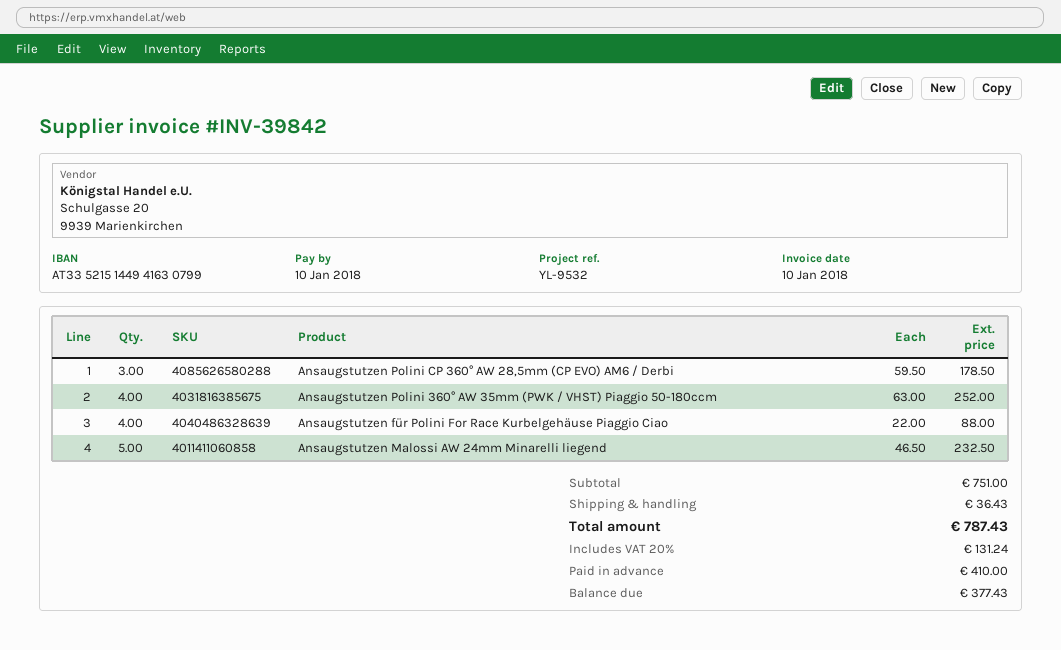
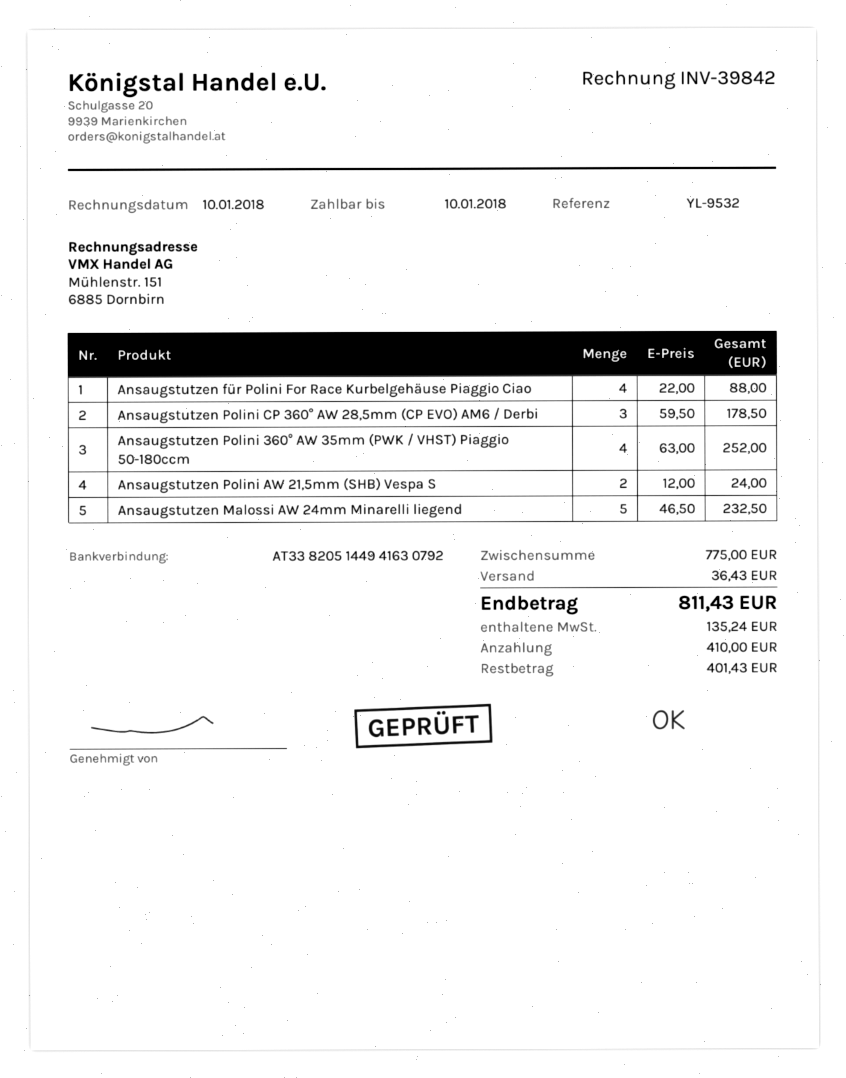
bank account: AT335215144941630799 -> AT338205144941630792
Ansaugstutzen Polini AW 21,5mm (SHB) Vespa S: none -> 2 x 12.00 = 24.00
subtotal: 751.00 -> 775.00
tax: 131.24 -> 135.24
total: 787.43 -> 811.43
balance: 377.43 -> 401.43

